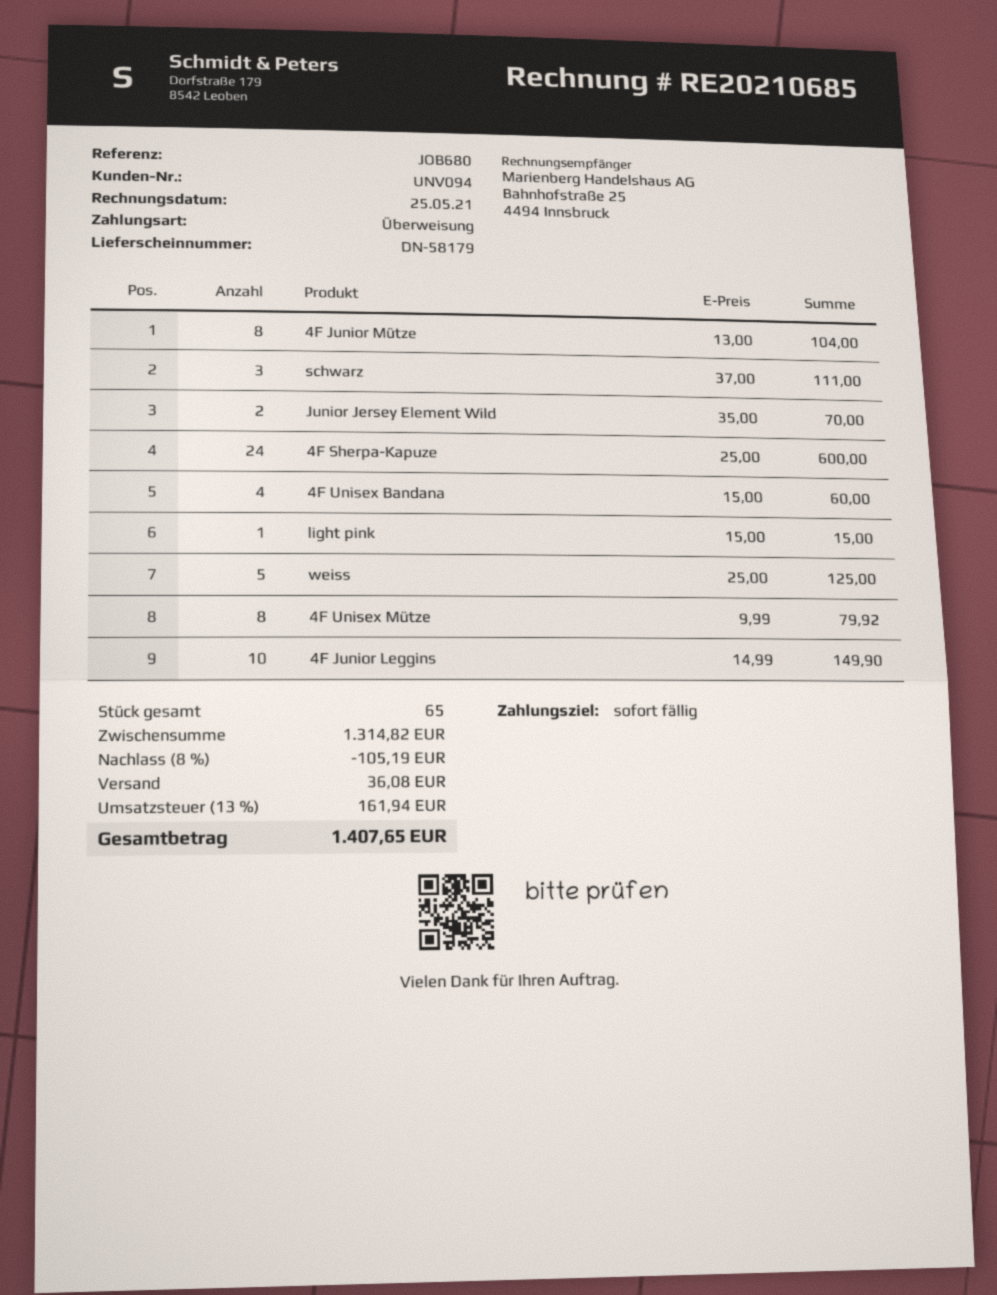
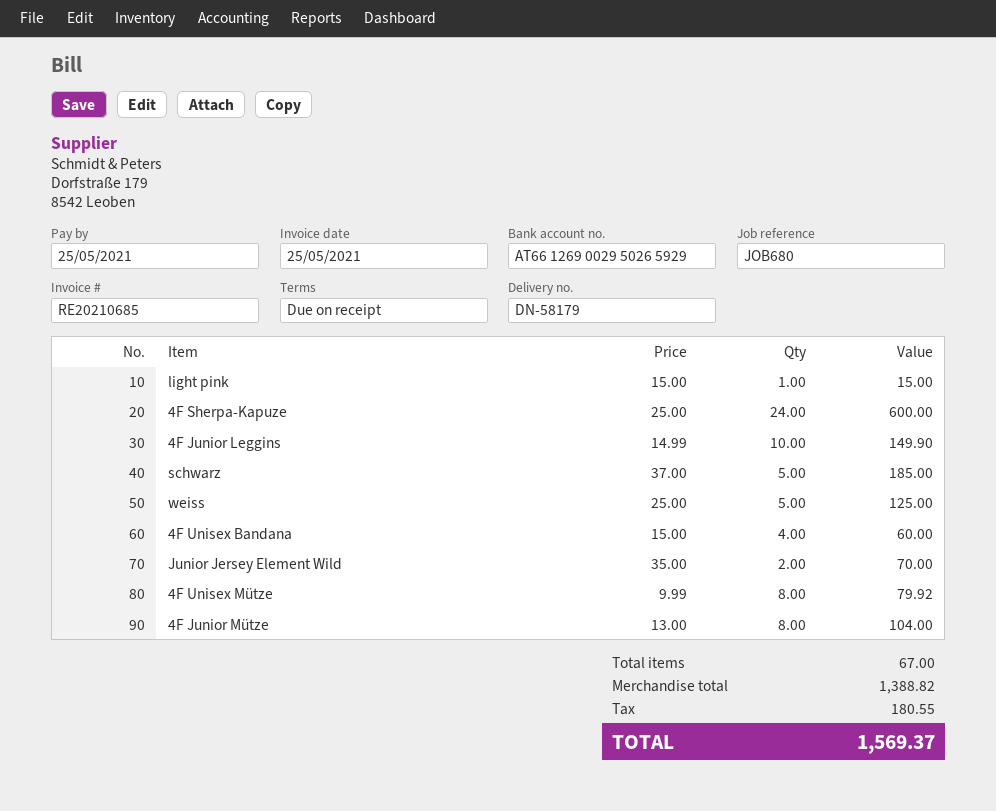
schwarz: 3 x 37.00 = 111.00 -> 5 x 37.00 = 185.00
total quantity: 65 -> 67
subtotal: 1314.82 -> 1388.82
discount: 8% = 105.19 -> none
shipping: 36.08 -> none
tax: 161.94 -> 180.55
total: 1407.65 -> 1569.37

